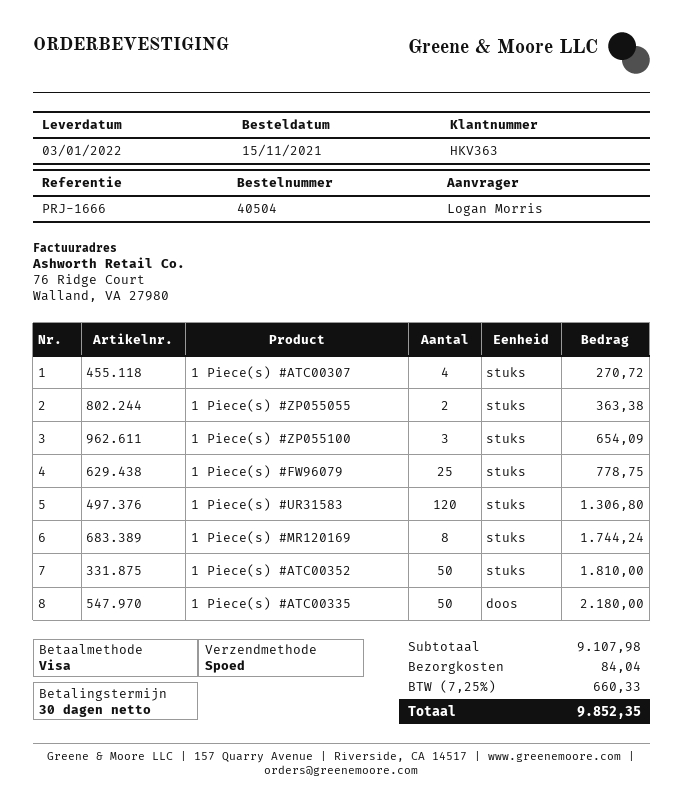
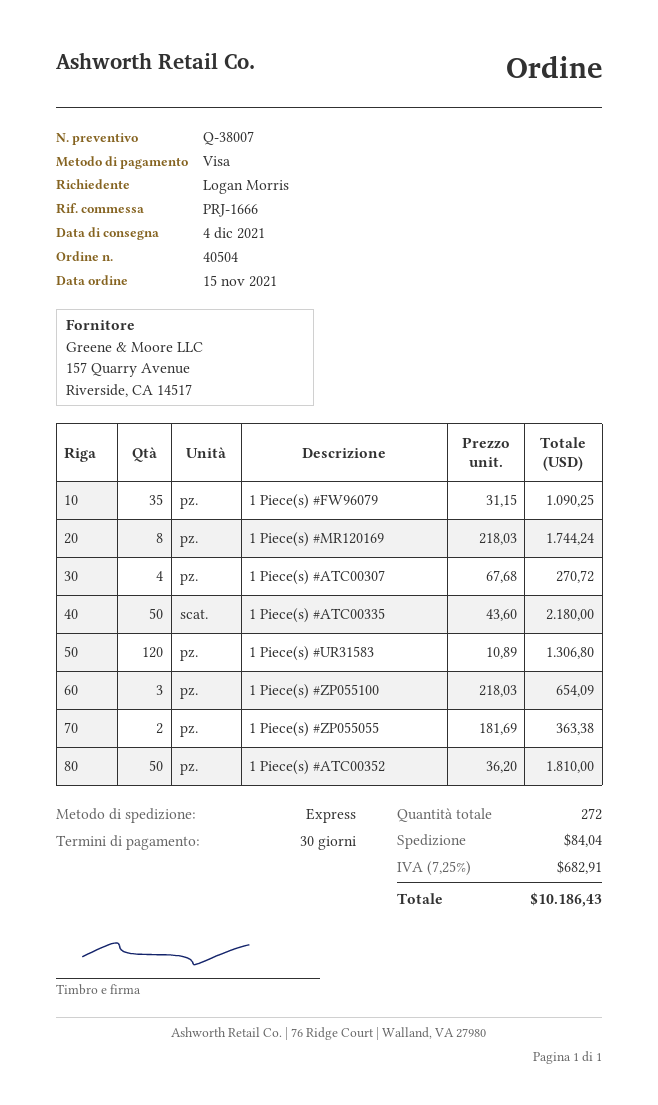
delivery date: 2022-01-03 -> 2021-12-04
1 Piece(s) #FW96079: 25 for 778.75 -> 35 for 1090.25
tax: 7.25% = 660.33 -> 7.25% = 682.91
total: 9852.35 -> 10186.43

